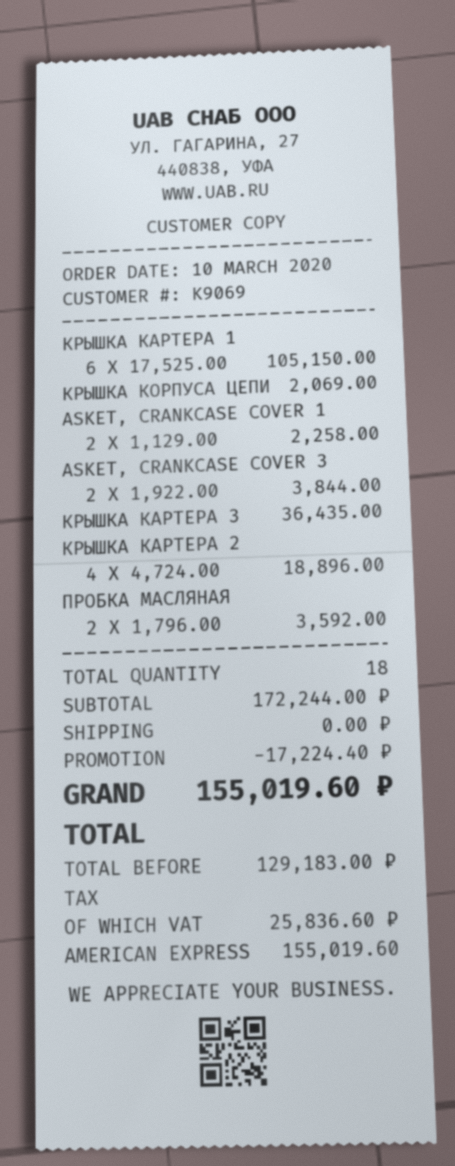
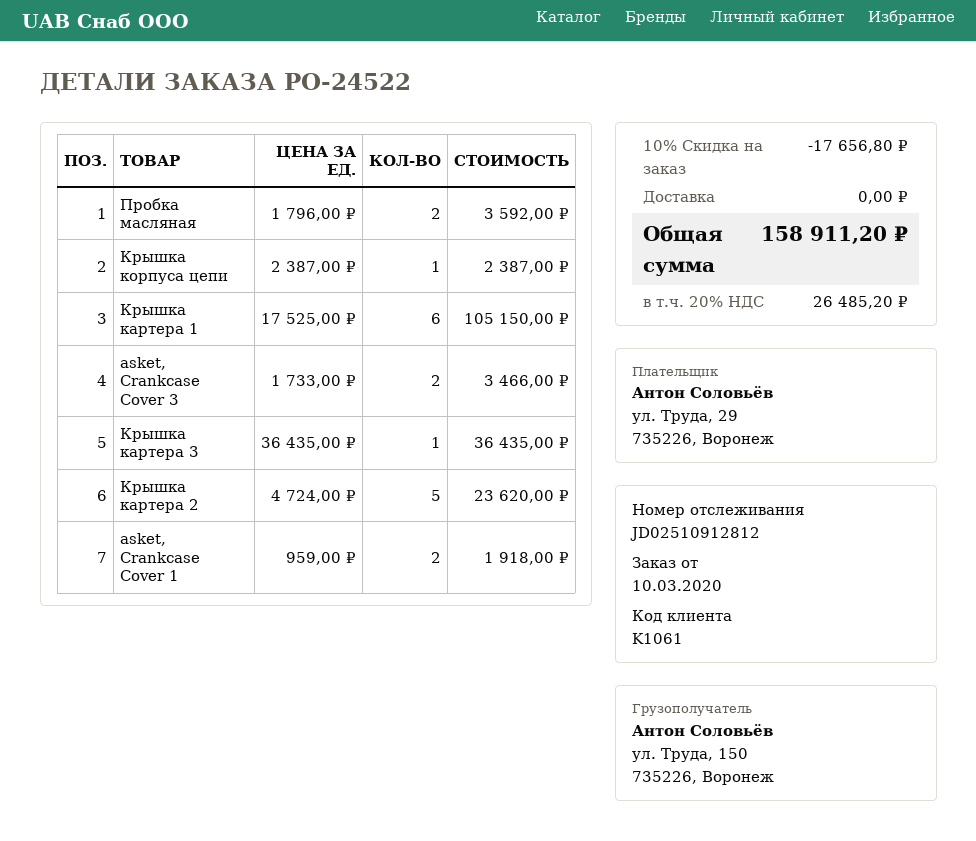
customer number: K9069 -> K1061
КРЫШКА КОРПУСА ЦЕПИ: 1 x 2069.00 = 2069.00 -> 1 x 2387.00 = 2387.00
ASKET, CRANKCASE COVER 1: 2 x 1129.00 = 2258.00 -> 2 x 959.00 = 1918.00
ASKET, CRANKCASE COVER 3: 2 x 1922.00 = 3844.00 -> 2 x 1733.00 = 3466.00
КРЫШКА КАРТЕРА 2: 4 x 4724.00 = 18896.00 -> 5 x 4724.00 = 23620.00
discount: 17224.40 -> 17656.80
tax: 25836.60 -> 26485.20
total: 155019.60 -> 158911.20

